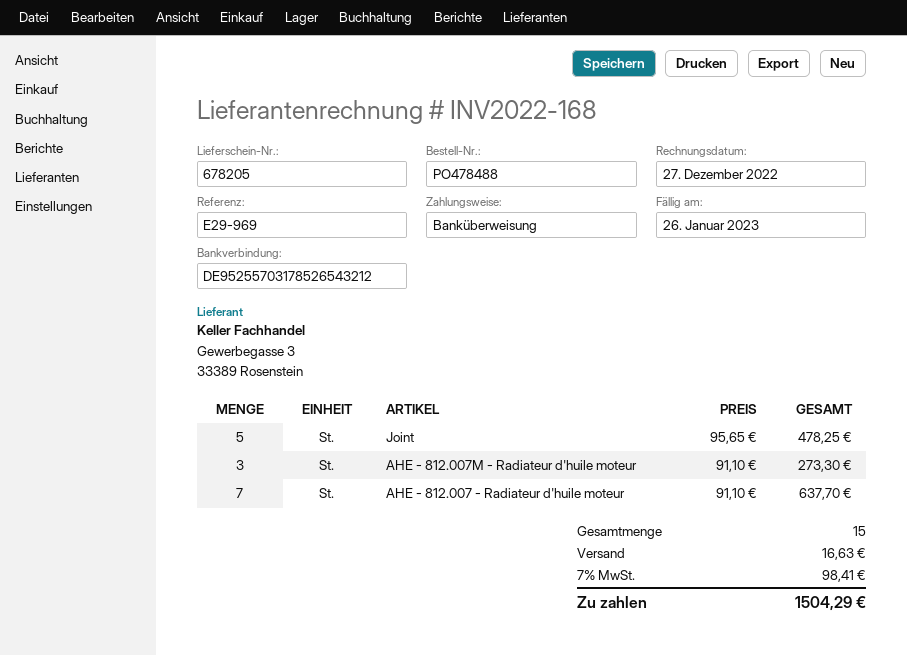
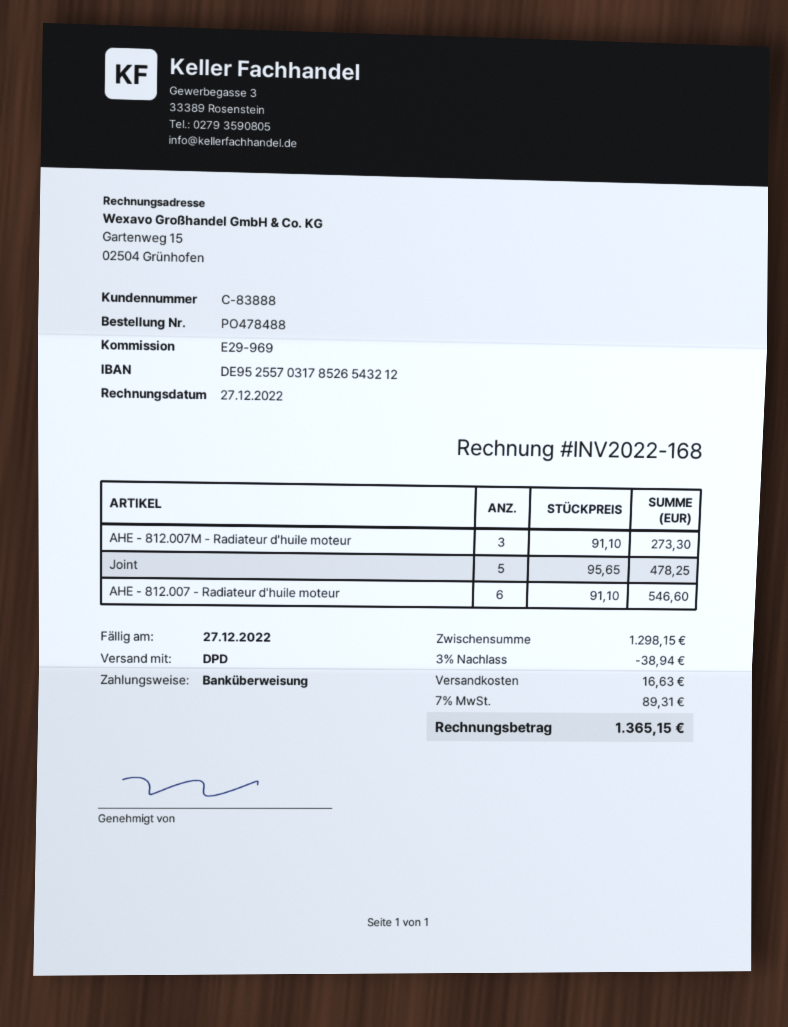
due date: 2023-01-26 -> 2022-12-27
AHE - 812.007 - Radiateur d'huile moteur: 7 x 91.10 = 637.70 -> 6 x 91.10 = 546.60
discount: none -> 3% = 38.94
tax: 7% = 98.41 -> 7% = 89.31
total: 1504.29 -> 1365.15

